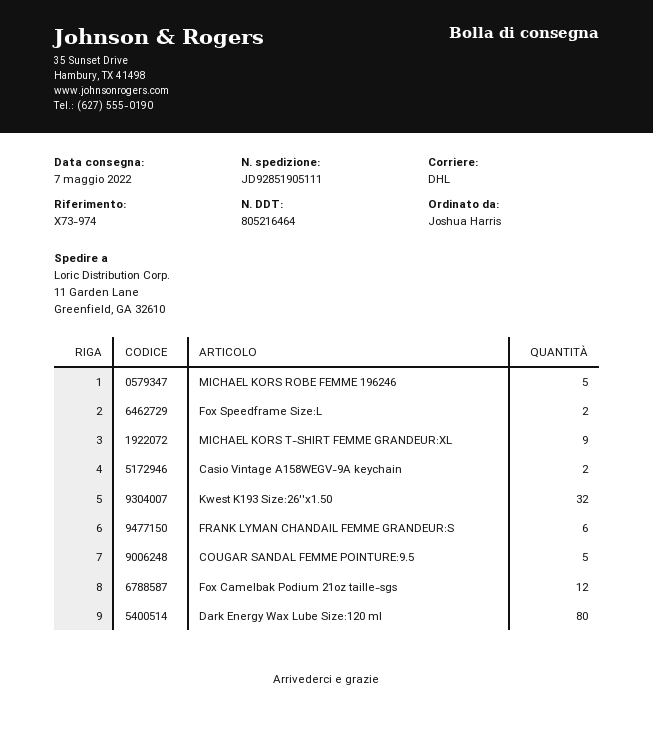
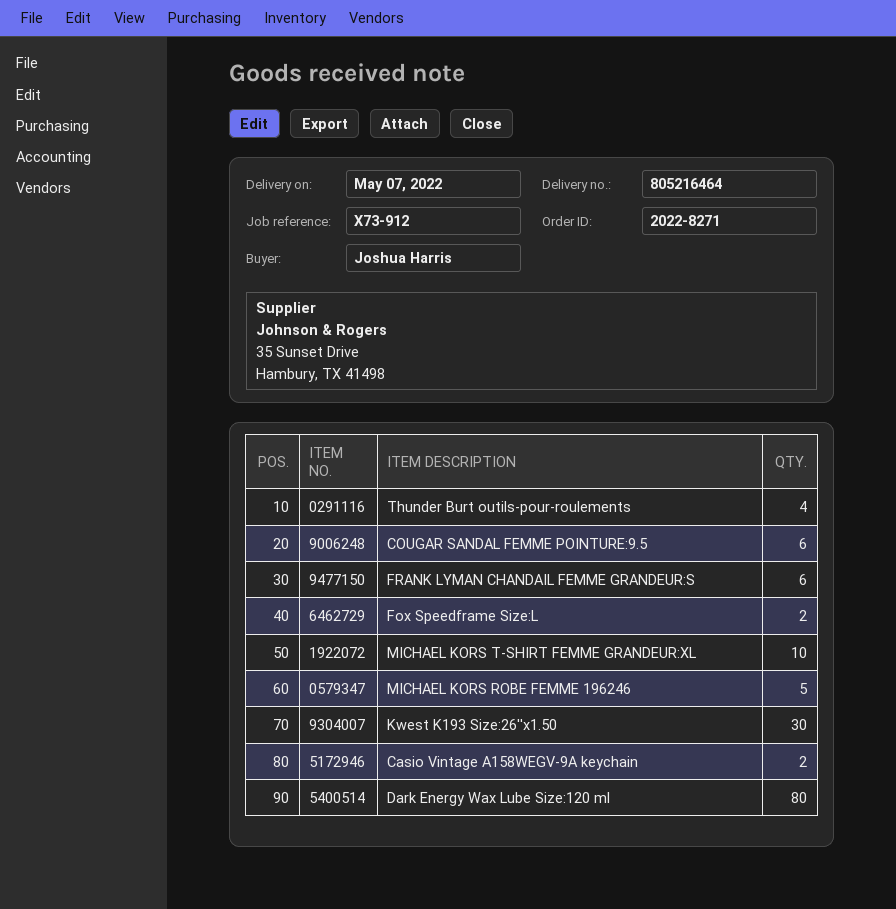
reference: X73-974 -> X73-912
MICHAEL KORS T-SHIRT FEMME GRANDEUR:XL: 9 -> 10
Kwest K193 Size:26''x1.50: 32 -> 30
COUGAR SANDAL FEMME POINTURE:9.5: 5 -> 6
Fox Camelbak Podium 21oz taille-sgs: 12 -> none
Thunder Burt outils-pour-roulements: none -> 4

